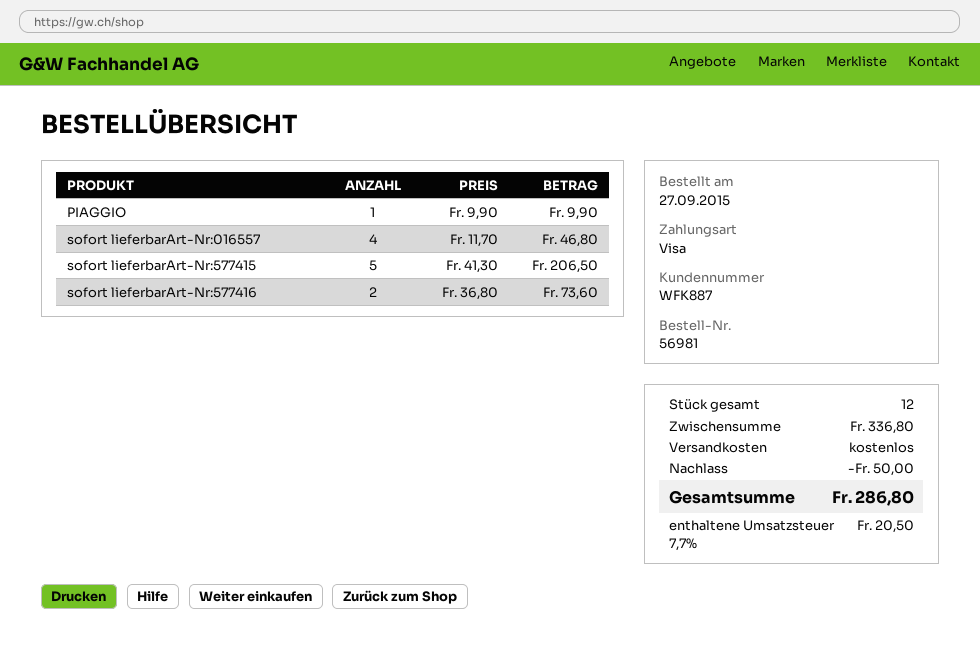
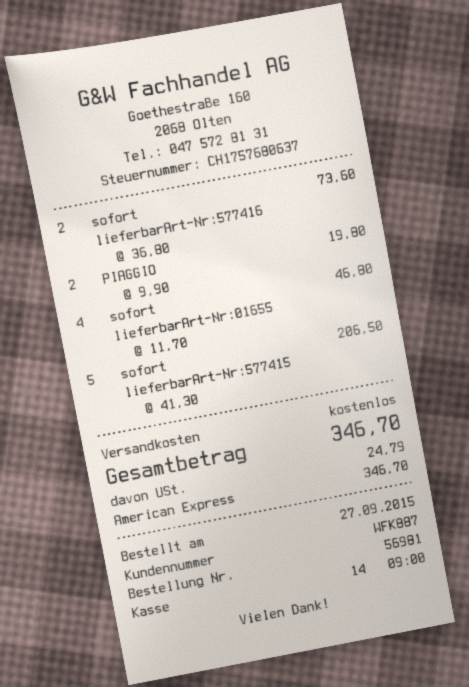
payment method: Visa -> American Express
PIAGGIO: 1 x 9.90 = 9.90 -> 2 x 9.90 = 19.80
discount: 50.00 -> none
tax: 20.50 -> 24.79
total: 286.80 -> 346.70

